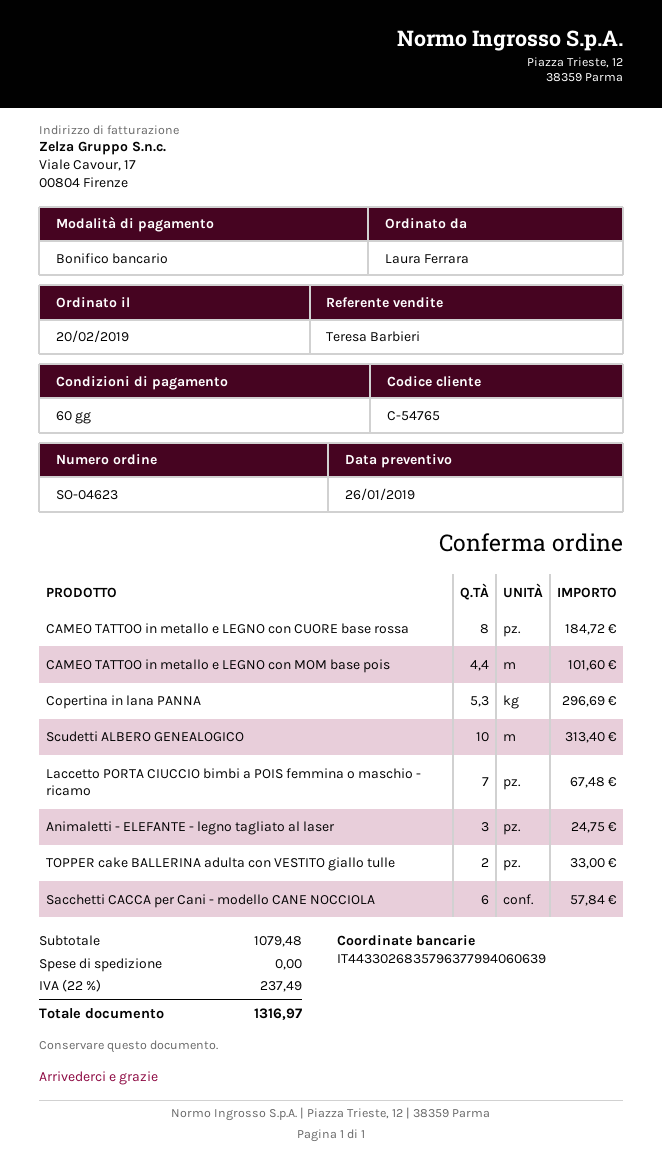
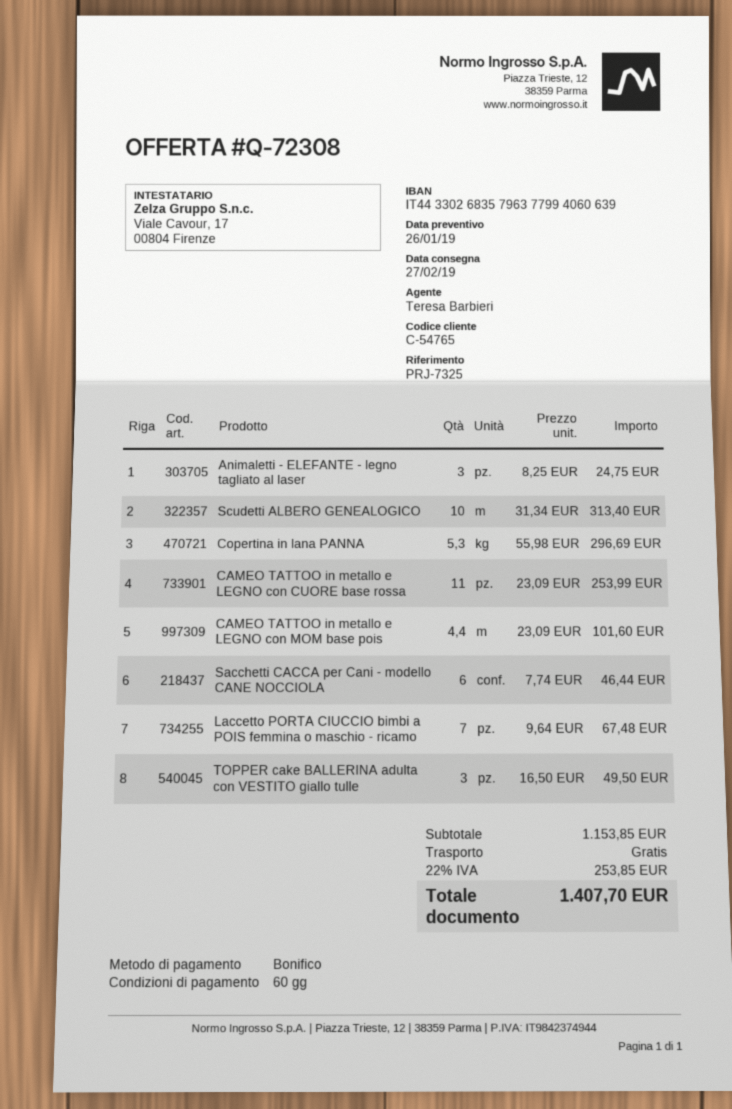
CAMEO TATTOO in metallo e LEGNO con CUORE base rossa: 8 for 184.72 -> 11 for 253.99
TOPPER cake BALLERINA adulta con VESTITO giallo tulle: 2 for 33.00 -> 3 for 49.50
Sacchetti CACCA per Cani - modello CANE NOCCIOLA: 6 for 57.84 -> 6 for 46.44
subtotal: 1079.48 -> 1153.85
tax: 22% = 237.49 -> 22% = 253.85
total: 1316.97 -> 1407.70

